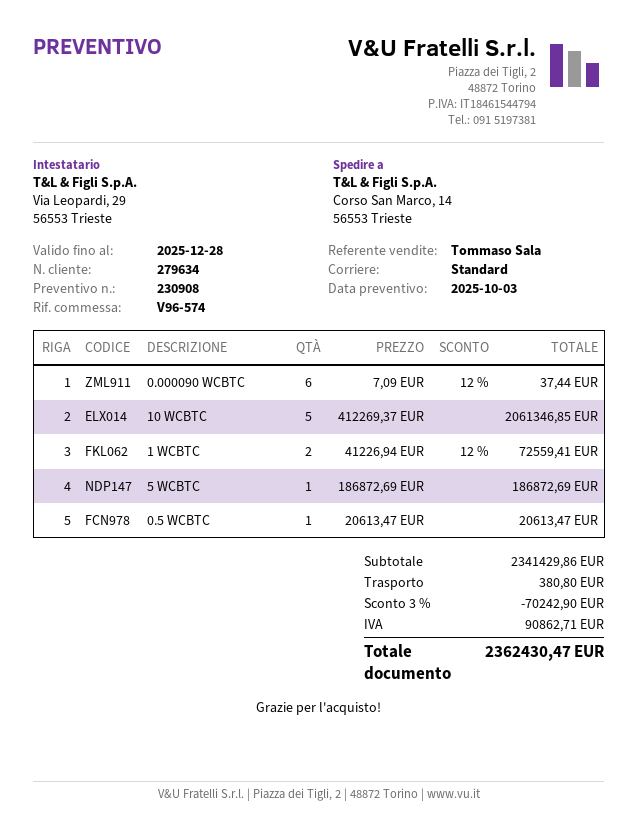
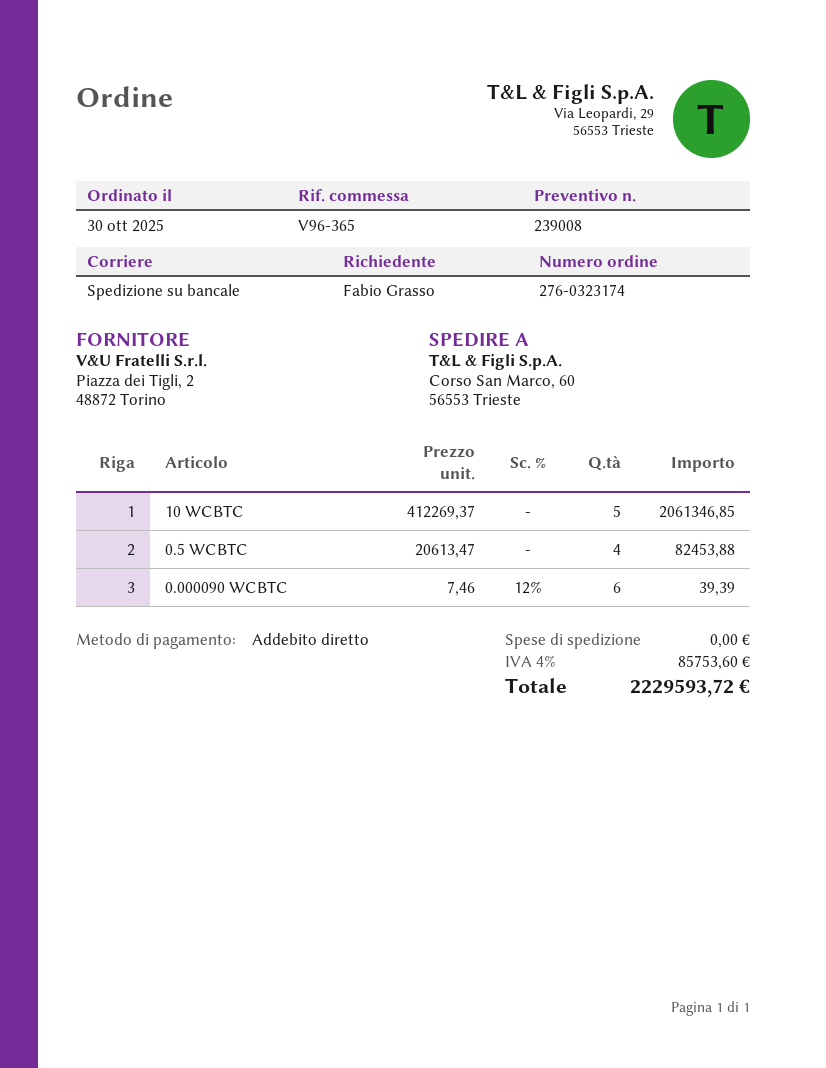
quote number: 230908 -> 239008
reference: V96-574 -> V96-365
shipping method: standard -> pallet freight
ship to: Corso San Marco, 14, 56553 Trieste -> Corso San Marco, 60, 56553 Trieste
0.000090 WCBTC: 6 x 7.09 - 12% = 37.44 -> 6 x 7.46 - 12% = 39.39
1 WCBTC: 2 x 41226.94 - 12% = 72559.41 -> none
5 WCBTC: 1 x 186872.69 = 186872.69 -> none
0.5 WCBTC: 1 x 20613.47 = 20613.47 -> 4 x 20613.47 = 82453.88
discount: 3% = 70242.90 -> none
shipping: 380.80 -> 0.00
tax: 90862.71 -> 85753.60
total: 2362430.47 -> 2229593.72

